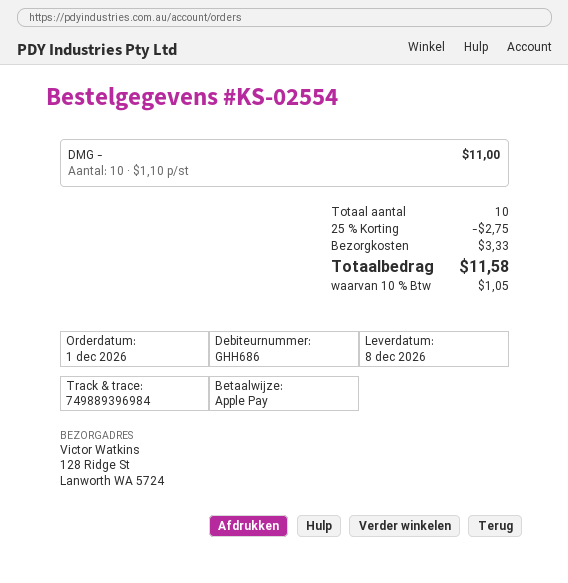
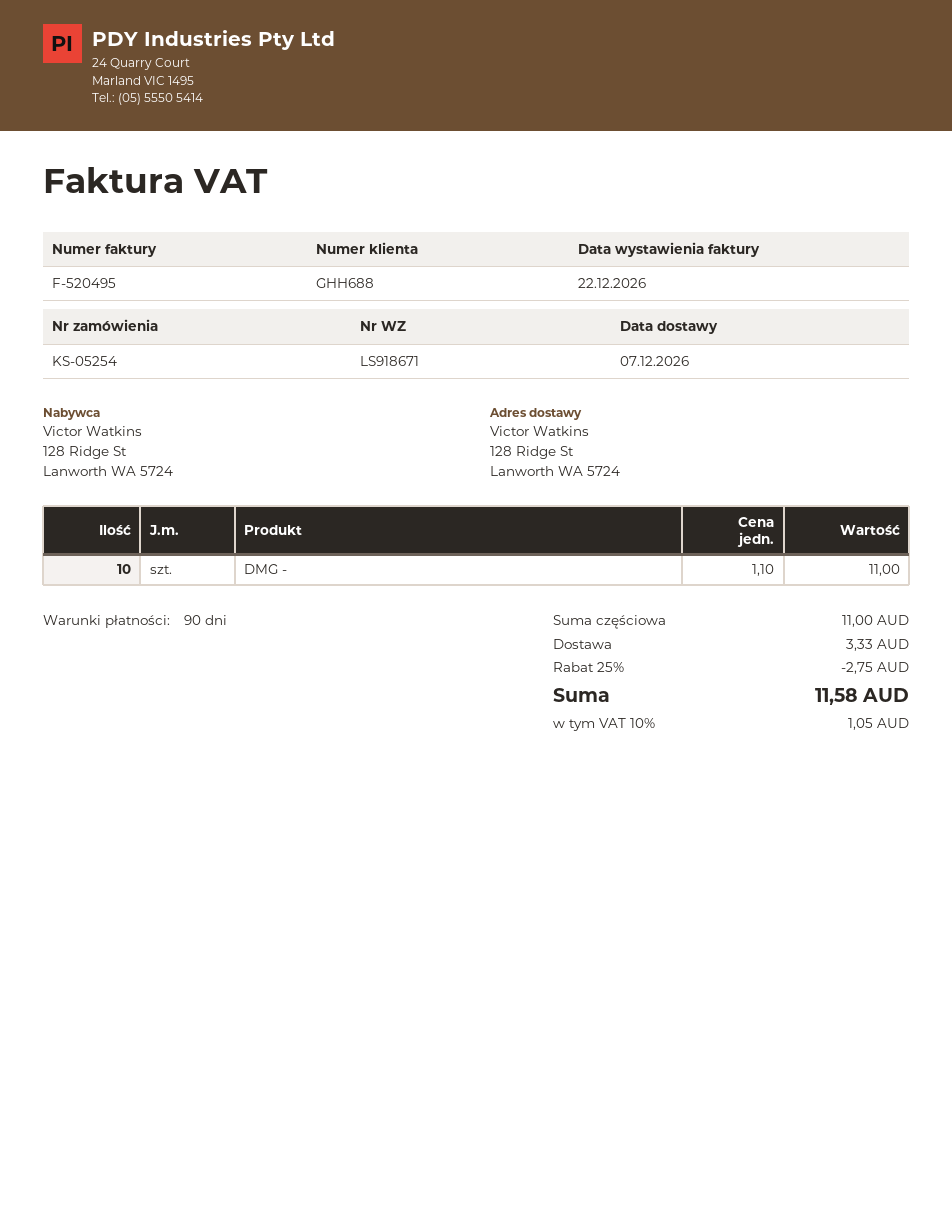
order number: KS-02554 -> KS-05254
delivery date: 2026-12-08 -> 2026-12-07
customer number: GHH686 -> GHH688

